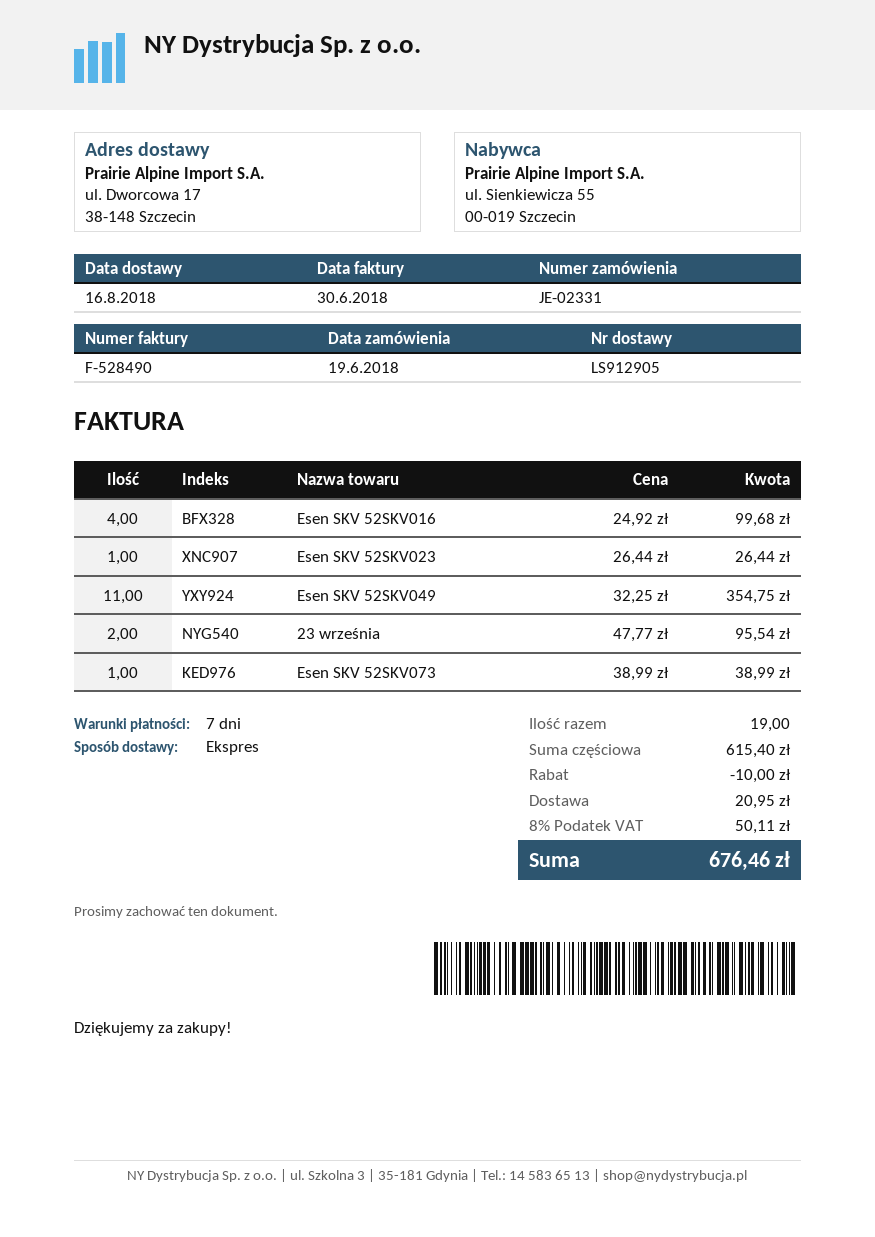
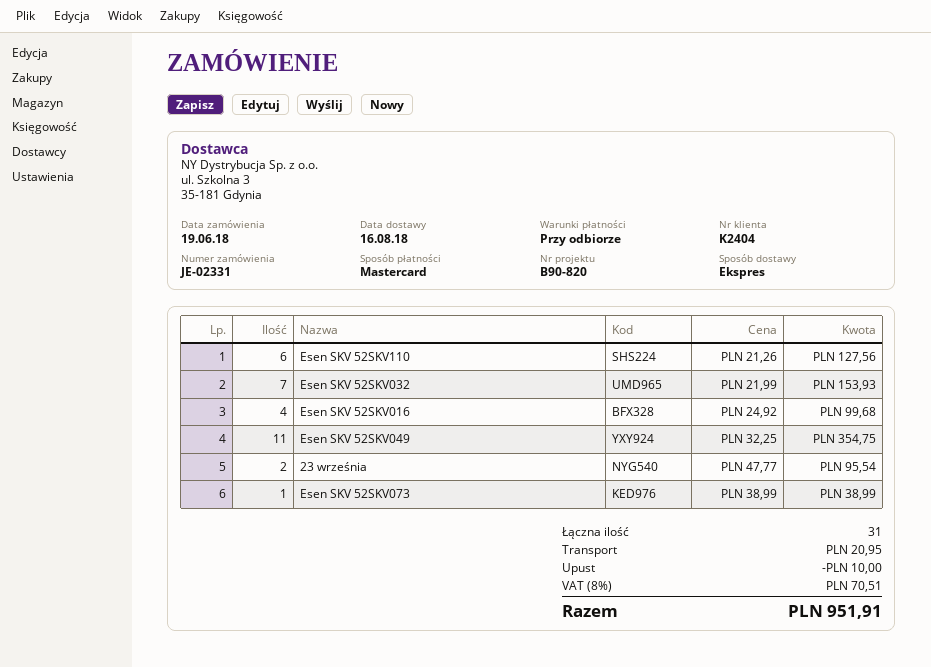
payment terms: 7 days -> on receipt
Esen SKV 52SKV023: 1 x 26.44 = 26.44 -> none
Esen SKV 52SKV110: none -> 6 x 21.26 = 127.56
Esen SKV 52SKV032: none -> 7 x 21.99 = 153.93
total quantity: 19 -> 31
tax: 8% = 50.11 -> 8% = 70.51
total: 676.46 -> 951.91

